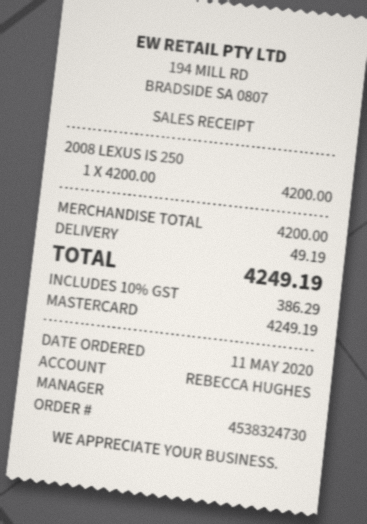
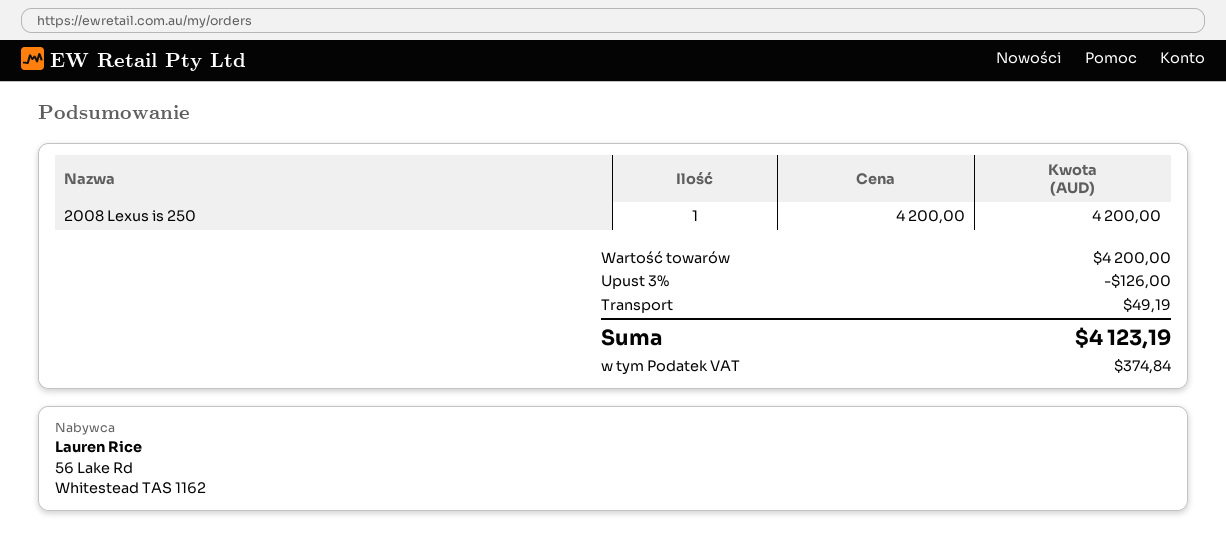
discount: none -> 3% = 126.00
tax: 386.29 -> 374.84
total: 4249.19 -> 4123.19

